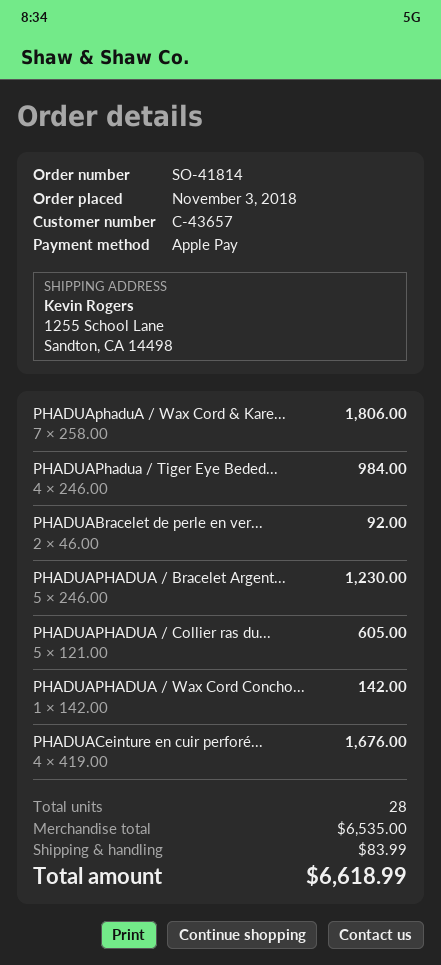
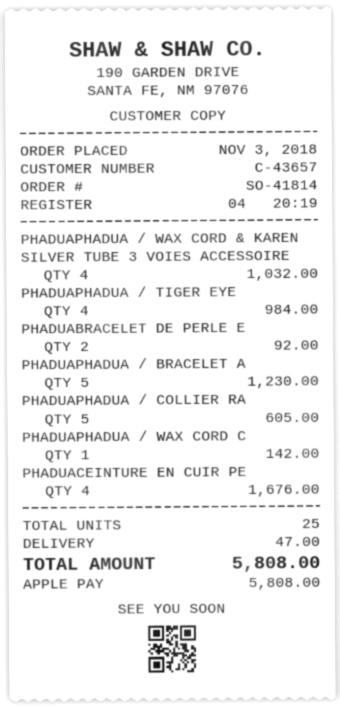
PHADUAphaduA / Wax Cord & Kare...: 7 for 1806.00 -> 4 for 1032.00
total quantity: 28 -> 25
shipping: 83.99 -> 47.00
total: 6618.99 -> 5808.00

